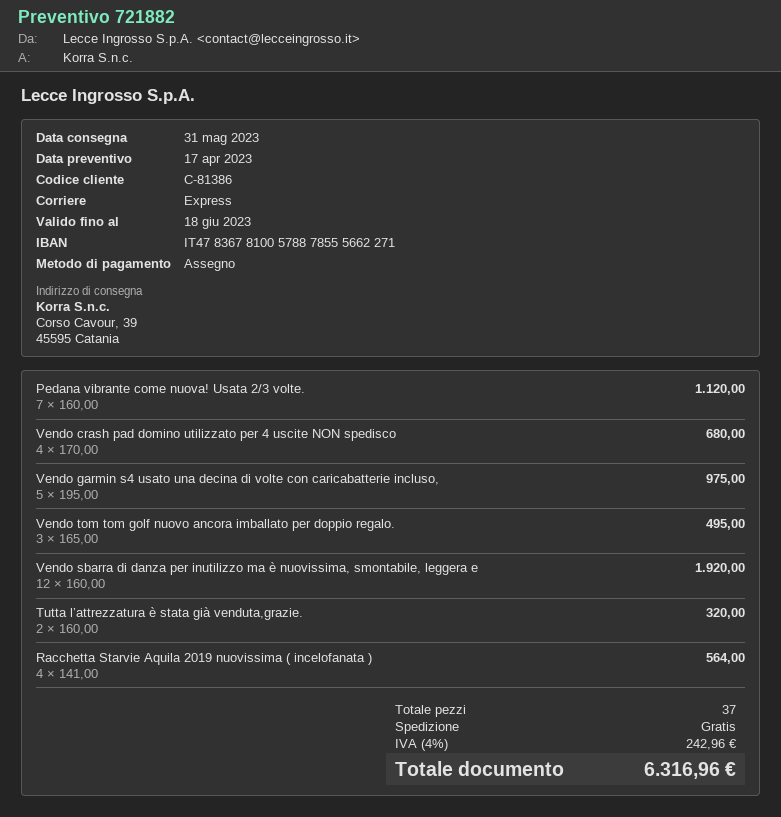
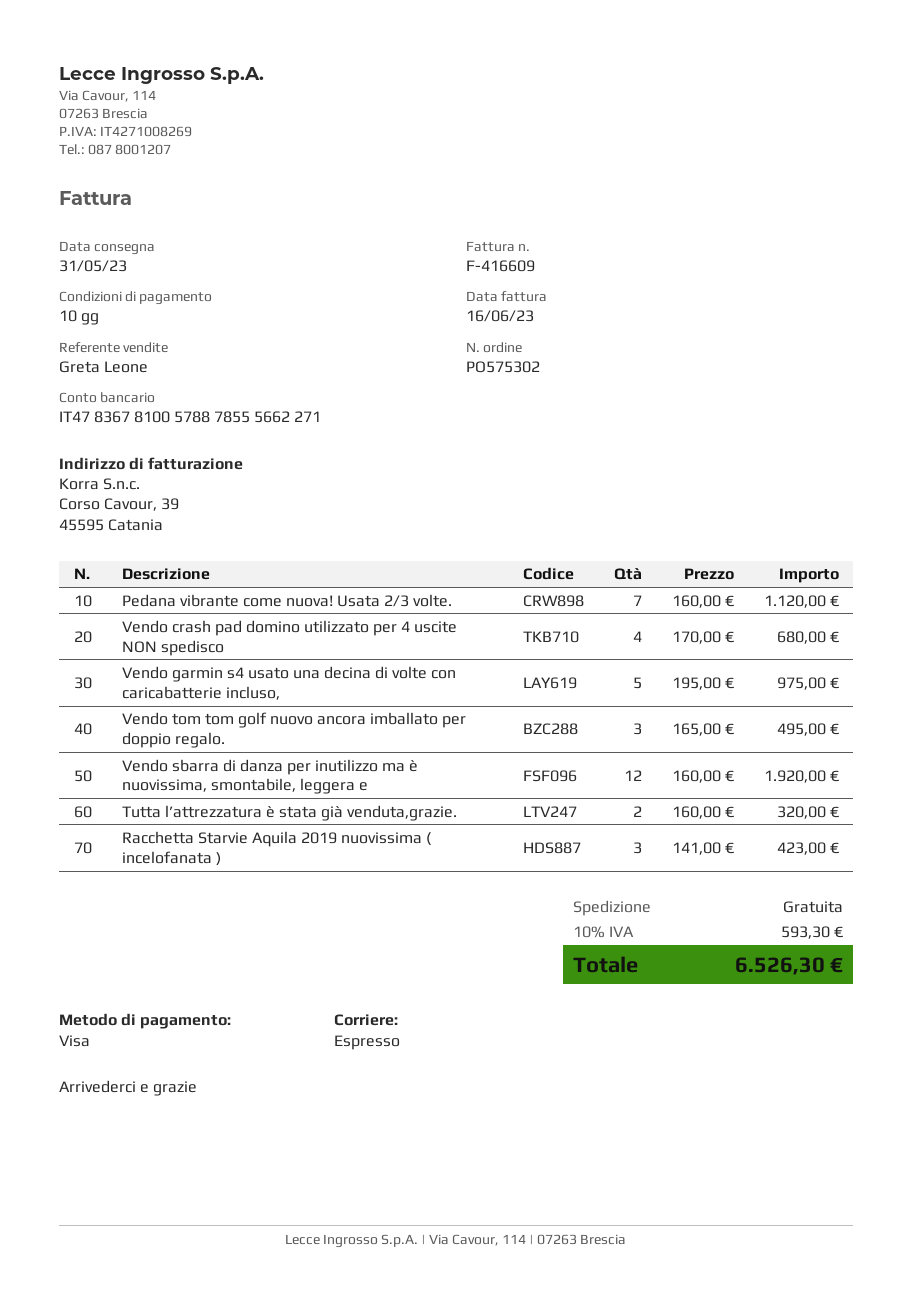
payment method: cheque -> Visa
Racchetta Starvie Aquila 2019 nuovissima ( incelofanata ): 4 x 141.00 = 564.00 -> 3 x 141.00 = 423.00
tax: 4% = 242.96 -> 10% = 593.30
total: 6316.96 -> 6526.30

